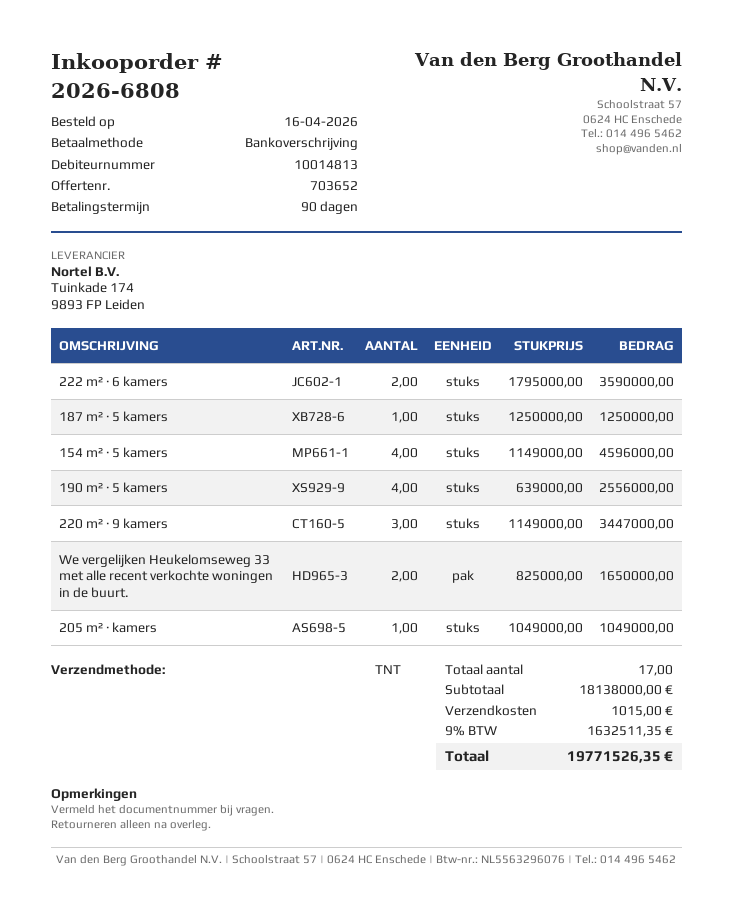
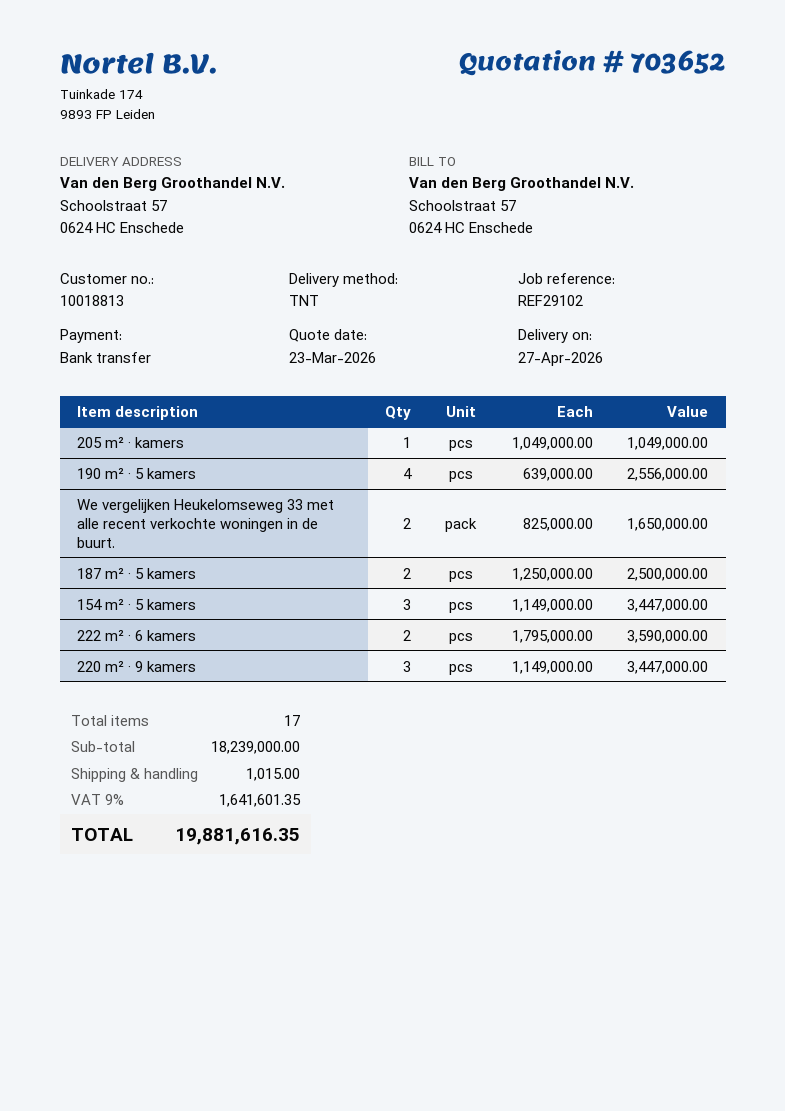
customer number: 10014813 -> 10018813
187 m² · 5 kamers: 1 x 1250000.00 = 1250000.00 -> 2 x 1250000.00 = 2500000.00
154 m² · 5 kamers: 4 x 1149000.00 = 4596000.00 -> 3 x 1149000.00 = 3447000.00
subtotal: 18138000.00 -> 18239000.00
tax: 9% = 1632511.35 -> 9% = 1641601.35
total: 19771526.35 -> 19881616.35

